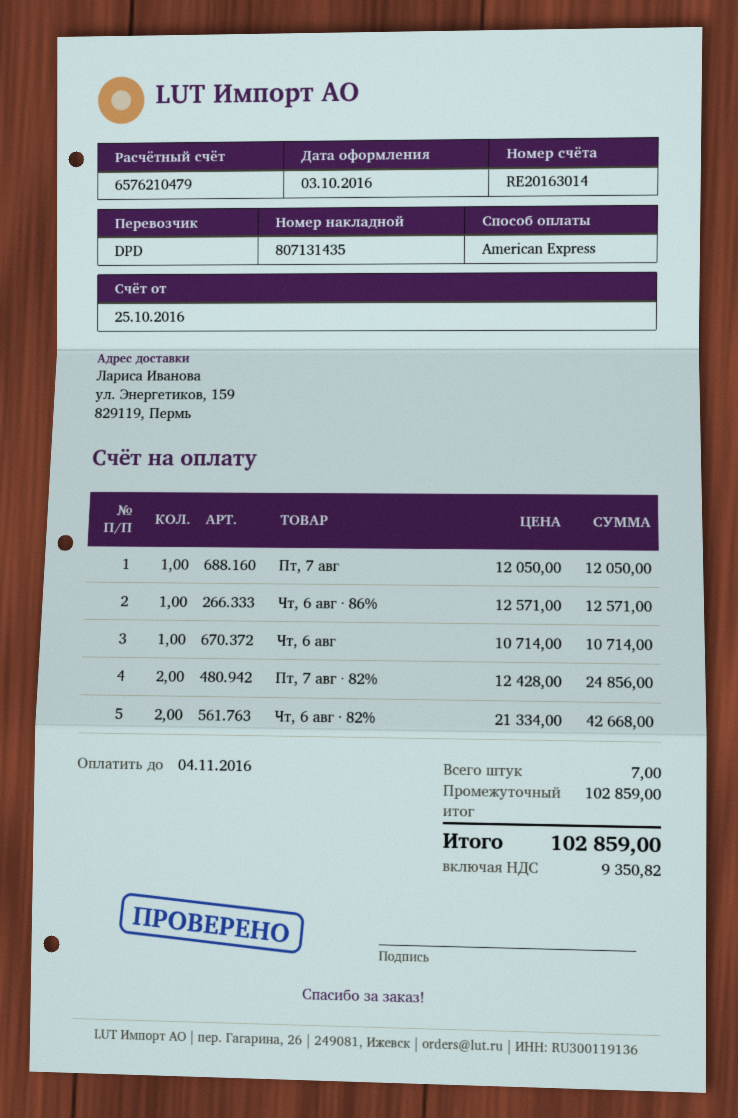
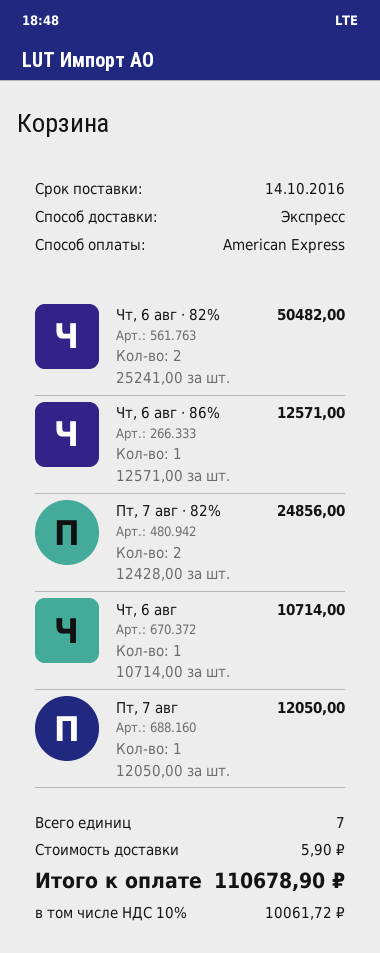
shipping method: DPD -> express
Чт, 6 авг · 82%: 2 x 21334.00 = 42668.00 -> 2 x 25241.00 = 50482.00
shipping: none -> 5.90
tax: 9350.82 -> 10061.72
total: 102859.00 -> 110678.90

